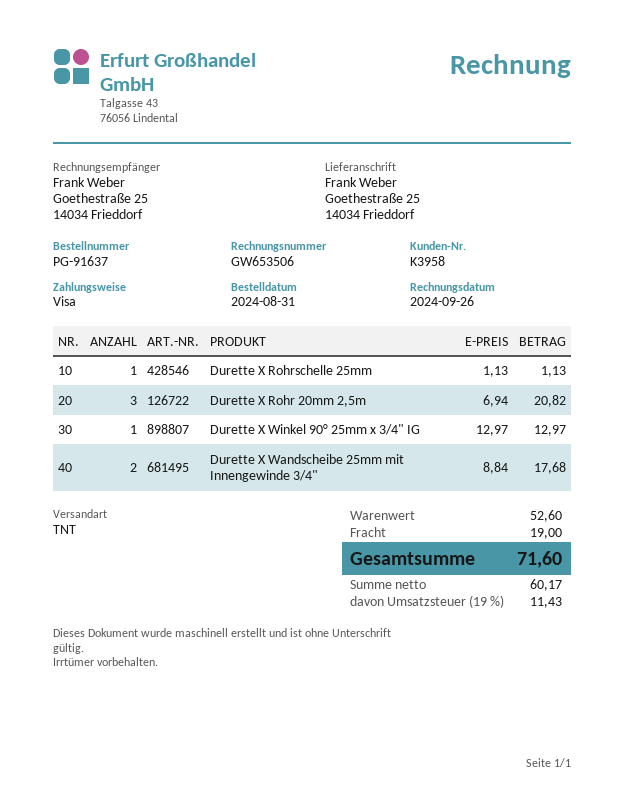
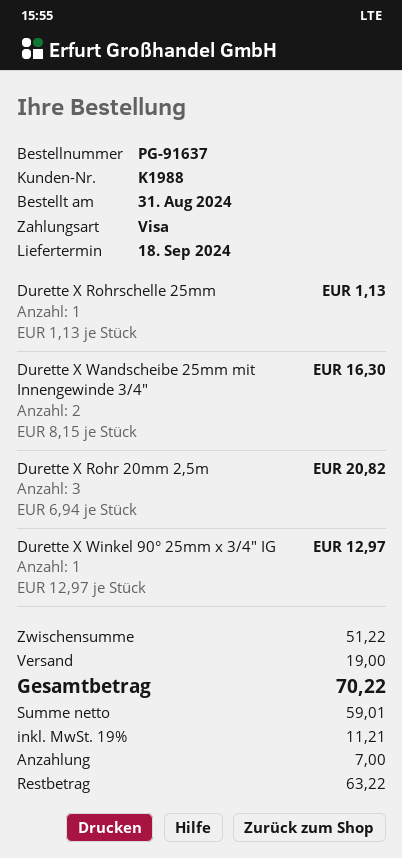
customer number: K3958 -> K1988
Durette X Wandscheibe 25mm mit Innengewinde 3/4": 2 x 8.84 = 17.68 -> 2 x 8.15 = 16.30
subtotal: 52.60 -> 51.22
net: 60.17 -> 59.01
tax: 19% = 11.43 -> 19% = 11.21
total: 71.60 -> 70.22

